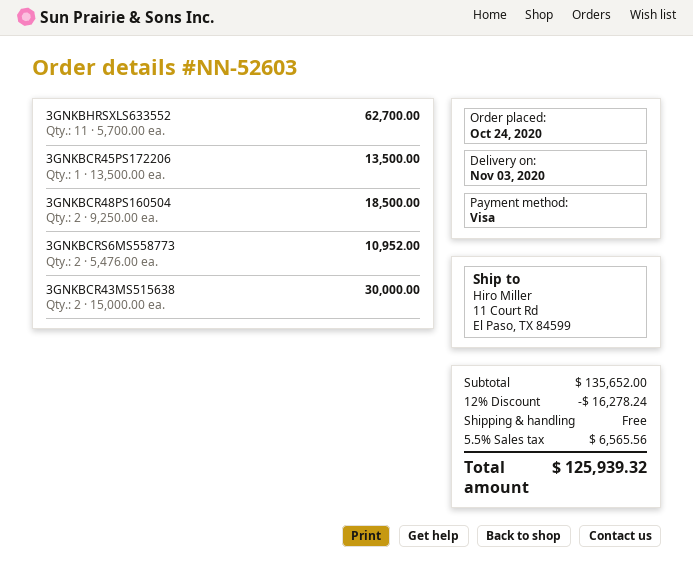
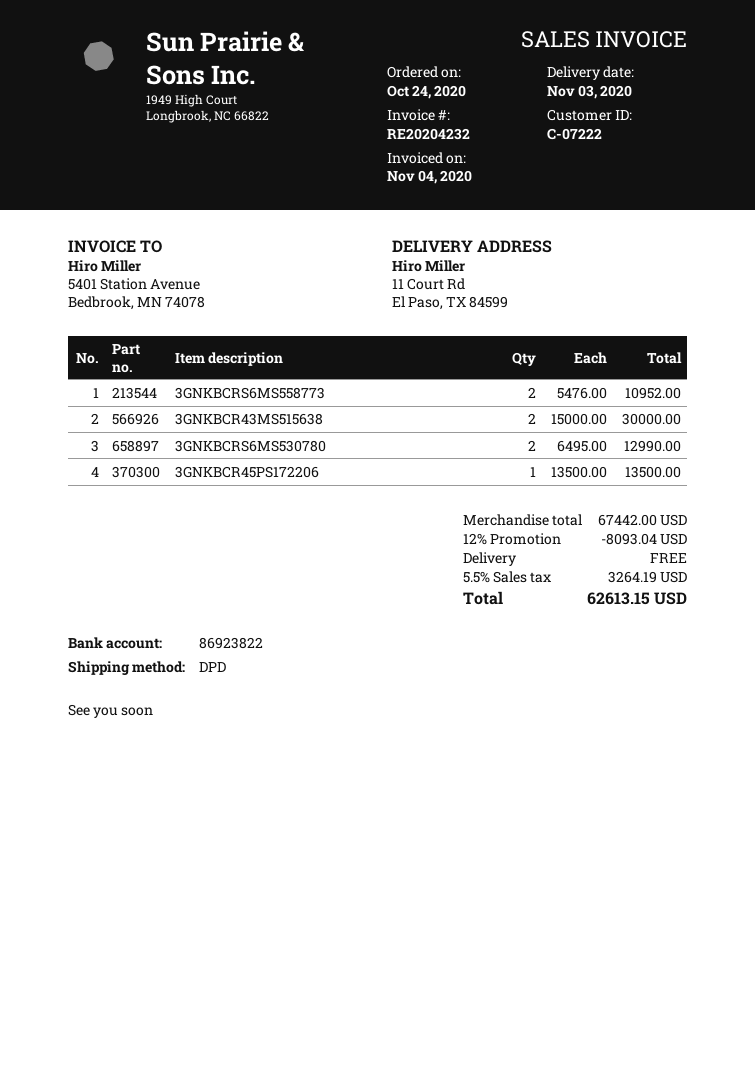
3GNKBHRSXLS633552: 11 x 5700.00 = 62700.00 -> none
3GNKBCR48PS160504: 2 x 9250.00 = 18500.00 -> none
3GNKBCRS6MS530780: none -> 2 x 6495.00 = 12990.00
subtotal: 135652.00 -> 67442.00
discount: 12% = 16278.24 -> 12% = 8093.04
tax: 5.5% = 6565.56 -> 5.5% = 3264.19
total: 125939.32 -> 62613.15

